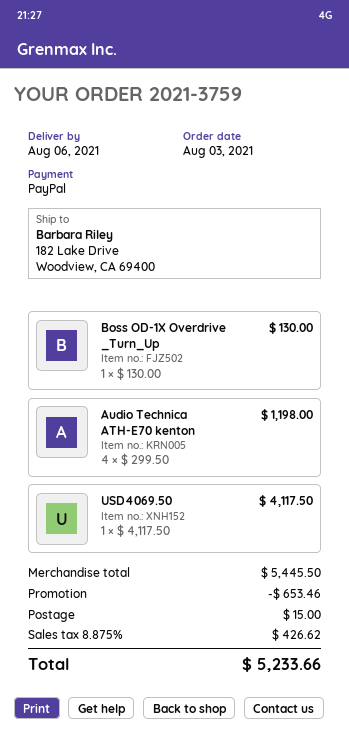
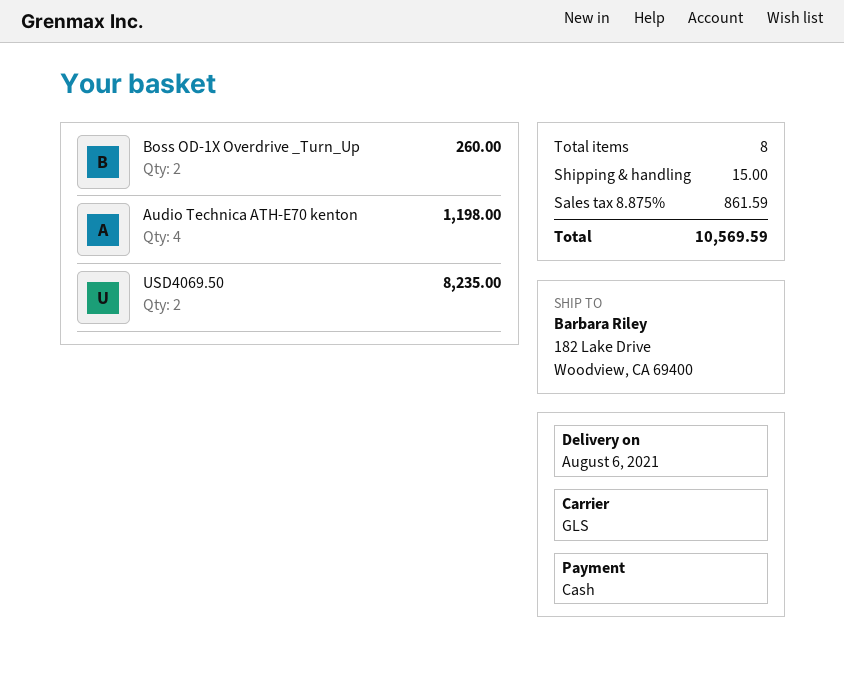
payment method: PayPal -> cash
Boss OD-1X Overdrive _Turn_Up: 1 for 130.00 -> 2 for 260.00
USD4069.50: 1 for 4117.50 -> 2 for 8235.00
discount: 653.46 -> none
tax: 8.875% = 426.62 -> 8.875% = 861.59
total: 5233.66 -> 10569.59

